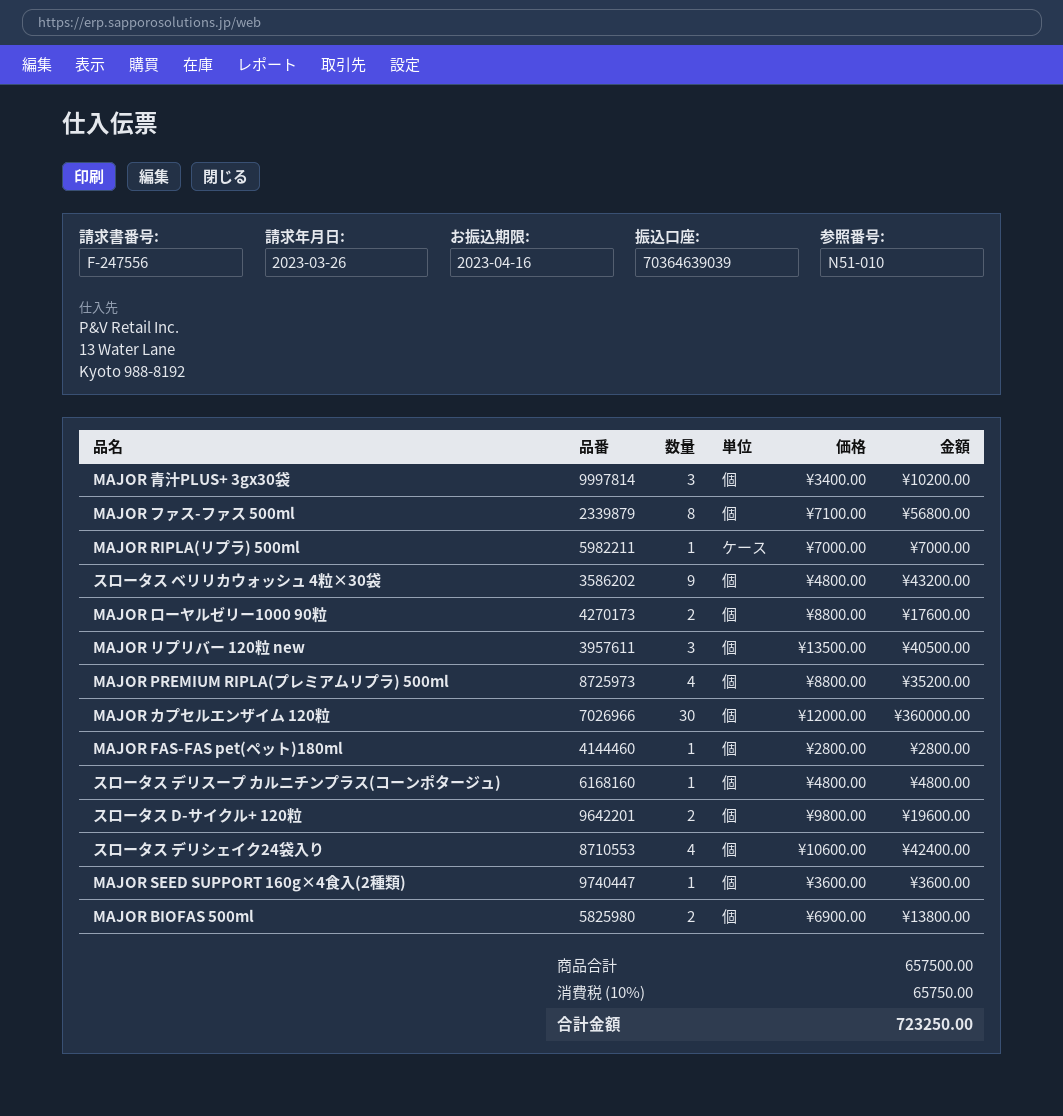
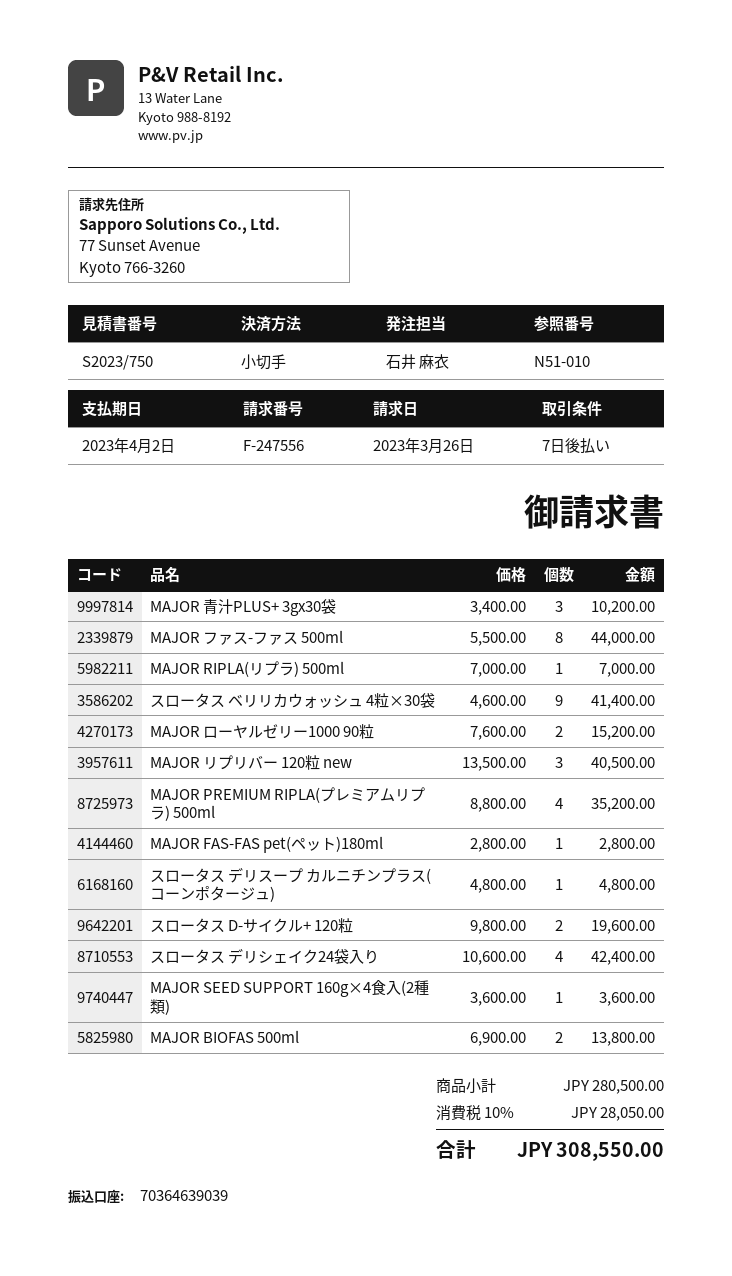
due date: 2023-04-16 -> 2023-04-02
MAJOR ファス-ファス 500ml: 8 x 7100.00 = 56800.00 -> 8 x 5500.00 = 44000.00
スロータス ベリリカウォッシュ 4粒×30袋: 9 x 4800.00 = 43200.00 -> 9 x 4600.00 = 41400.00
MAJOR ローヤルゼリー1000 90粒: 2 x 8800.00 = 17600.00 -> 2 x 7600.00 = 15200.00
MAJOR カプセルエンザイム 120粒: 30 x 12000.00 = 360000.00 -> none
subtotal: 657500.00 -> 280500.00
tax: 10% = 65750.00 -> 10% = 28050.00
total: 723250.00 -> 308550.00

